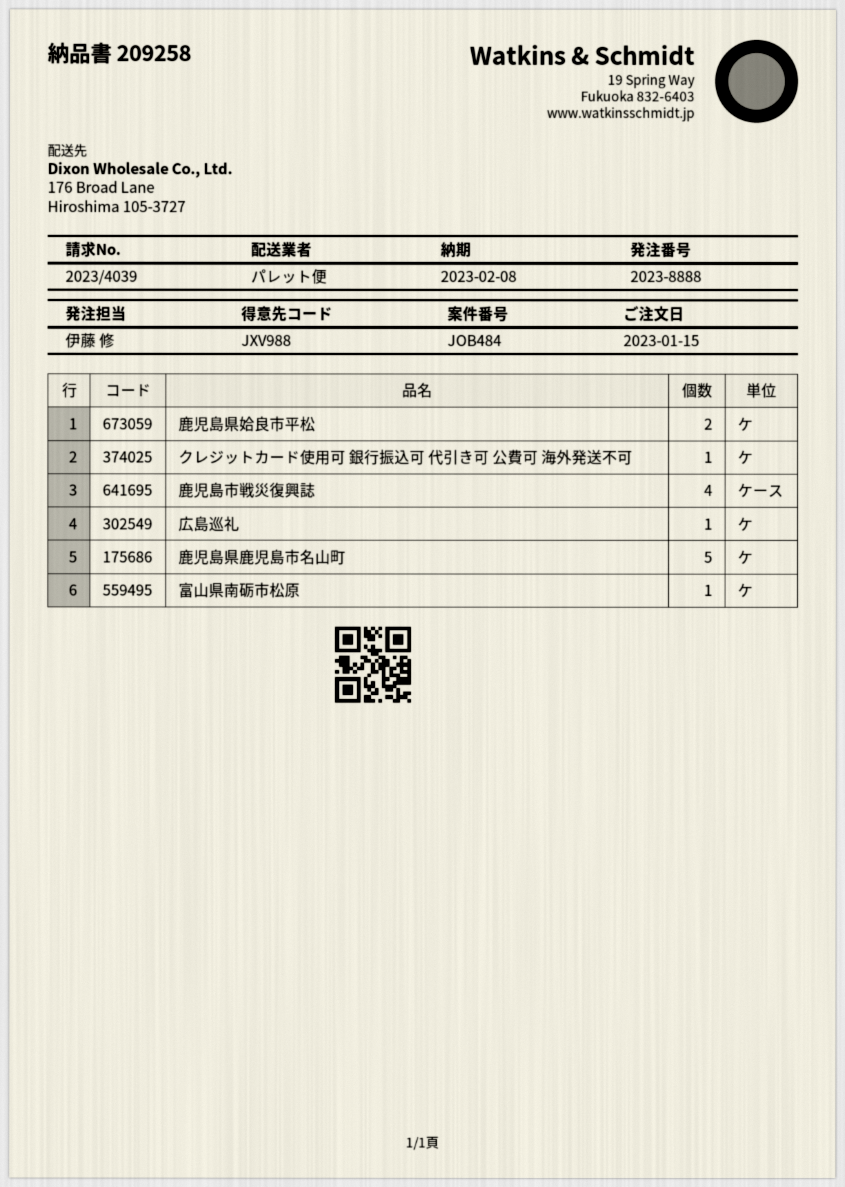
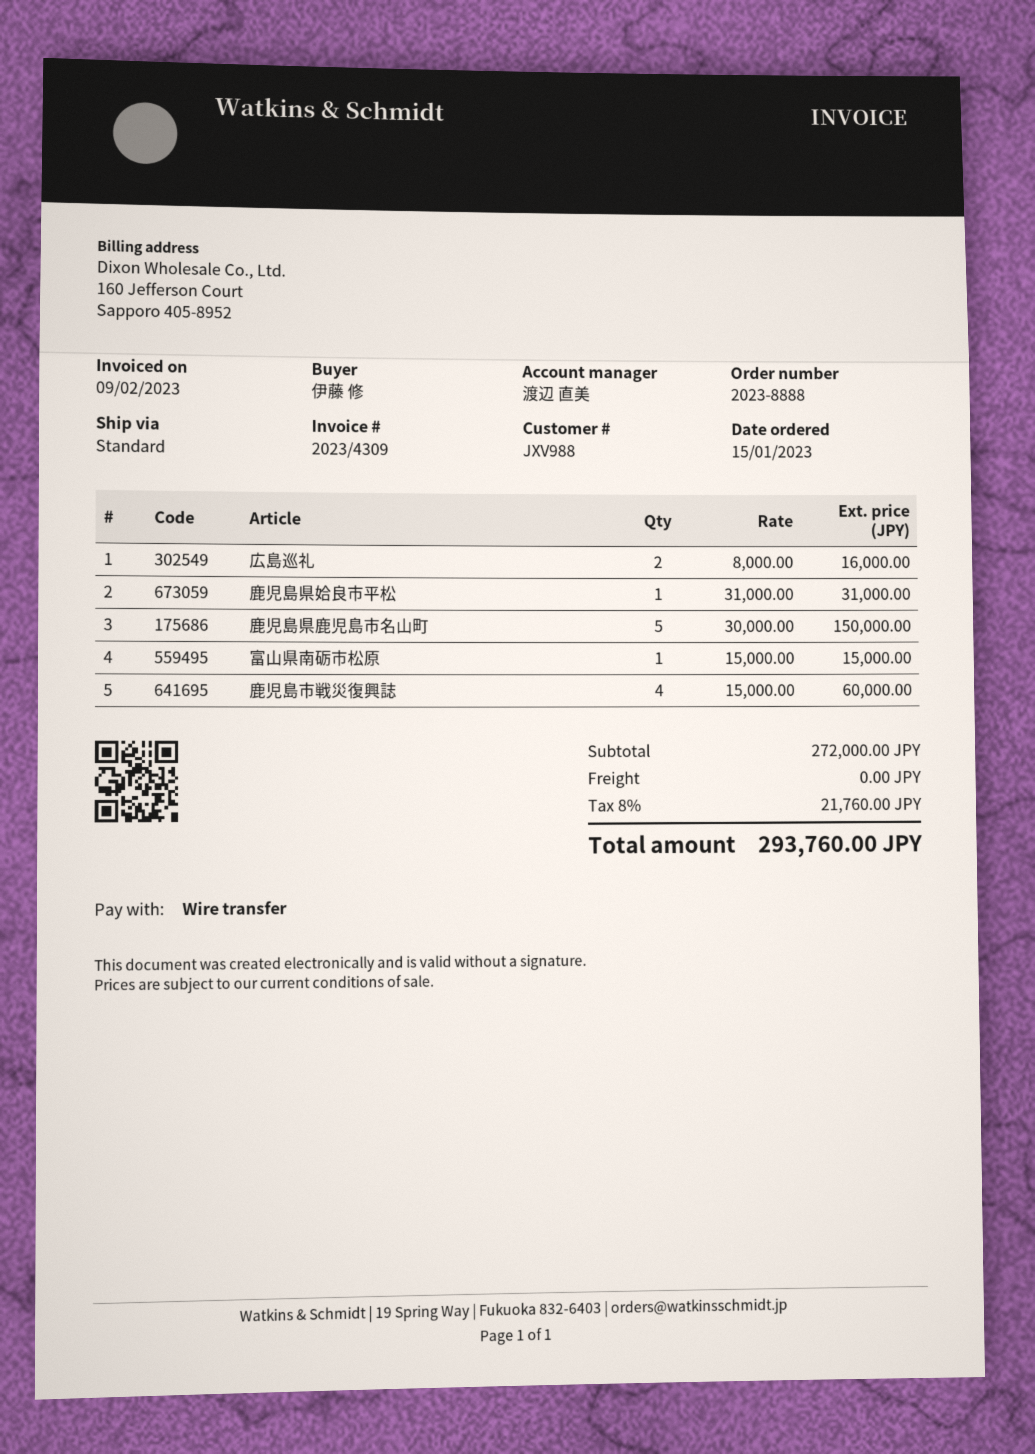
invoice number: 2023/4039 -> 2023/4309
shipping method: pallet freight -> standard
鹿児島県姶良市平松: 2 -> 1
クレジットカード使用可 銀行振込可 代引き可 公費可 海外発送不可: 1 -> none
広島巡礼: 1 -> 2

